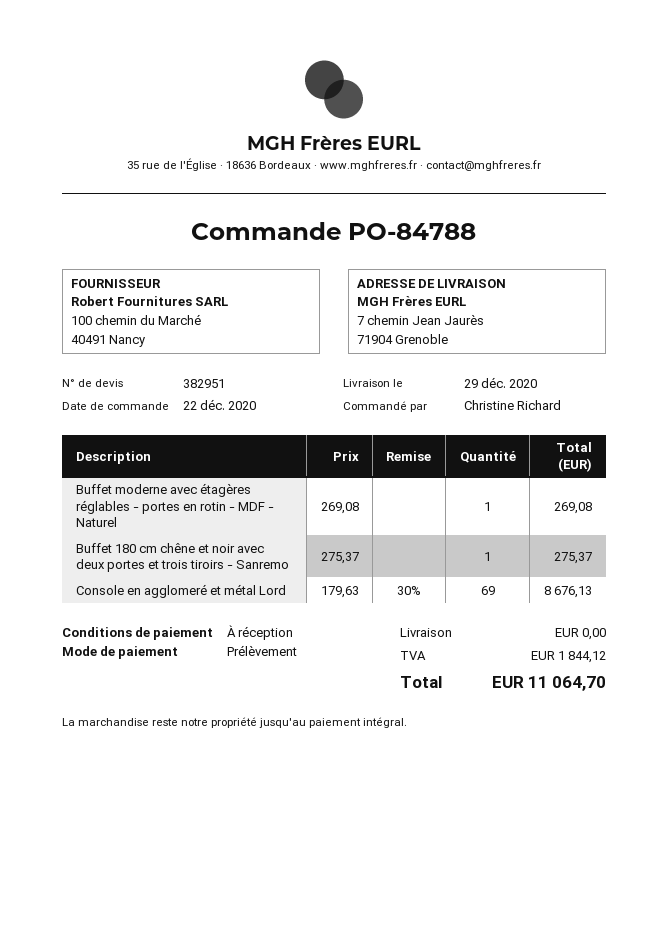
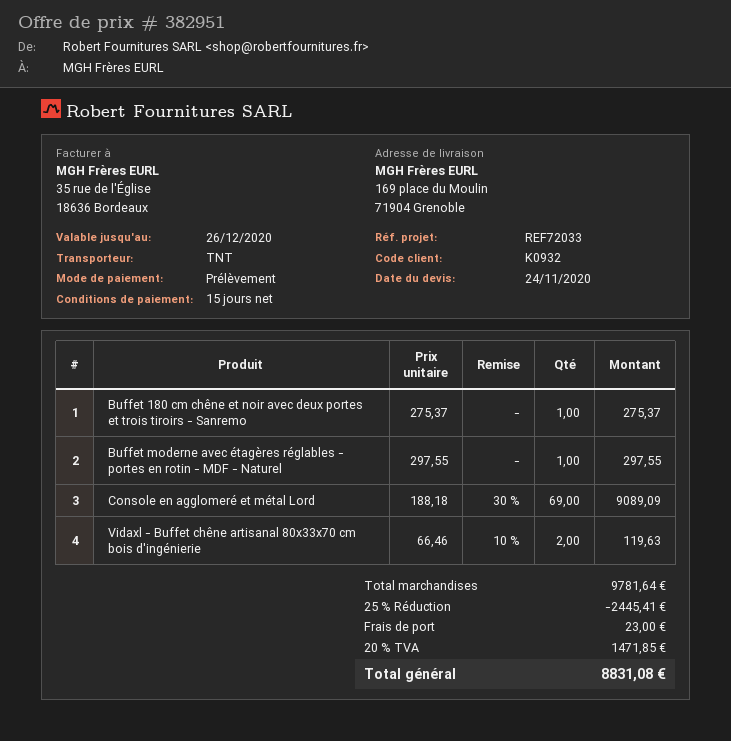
payment terms: on receipt -> 15 days
ship to: 7 chemin Jean Jaurès, 71904 Grenoble -> 169 place du Moulin, 71904 Grenoble
Buffet moderne avec étagères réglables - portes en rotin - MDF - Naturel: 1 x 269.08 = 269.08 -> 1 x 297.55 = 297.55
Console en agglomeré et métal Lord: 69 x 179.63 - 30% = 8676.13 -> 69 x 188.18 - 30% = 9089.09
Vidaxl - Buffet chêne artisanal 80x33x70 cm bois d'ingénierie: none -> 2 x 66.46 - 10% = 119.63
discount: none -> 25% = 2445.41
shipping: 0.00 -> 23.00
tax: 1844.12 -> 1471.85
total: 11064.70 -> 8831.08

